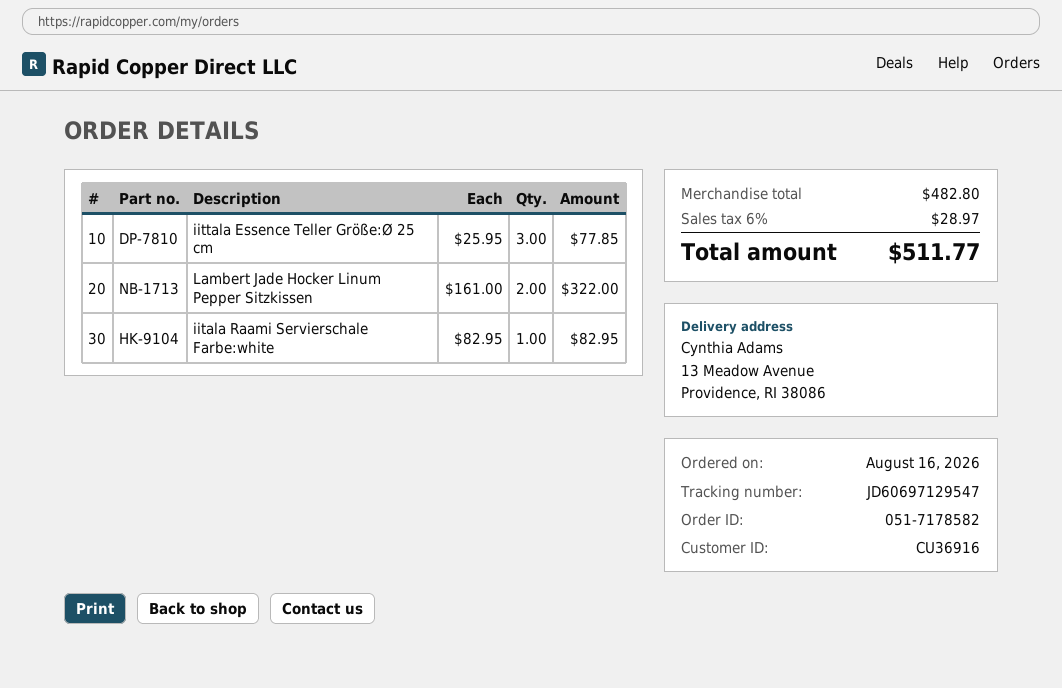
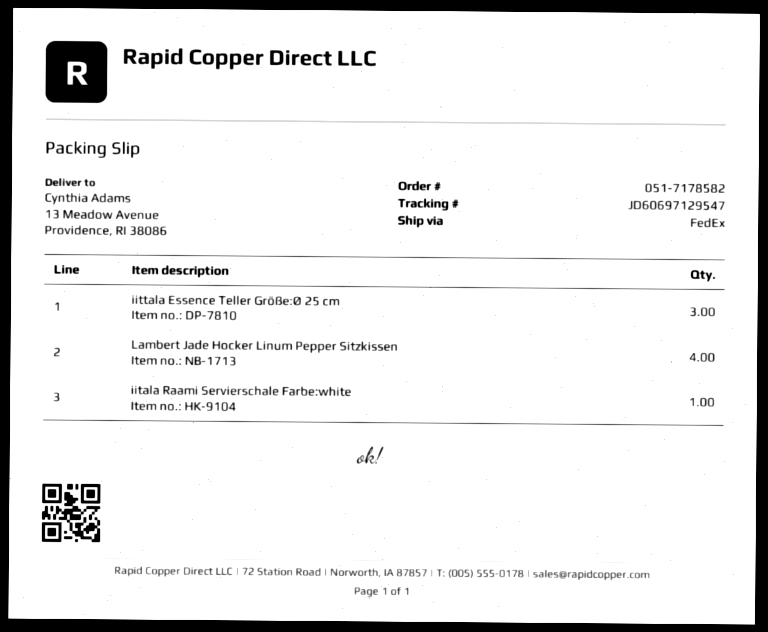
Lambert Jade Hocker Linum Pepper Sitzkissen: 2 -> 4

